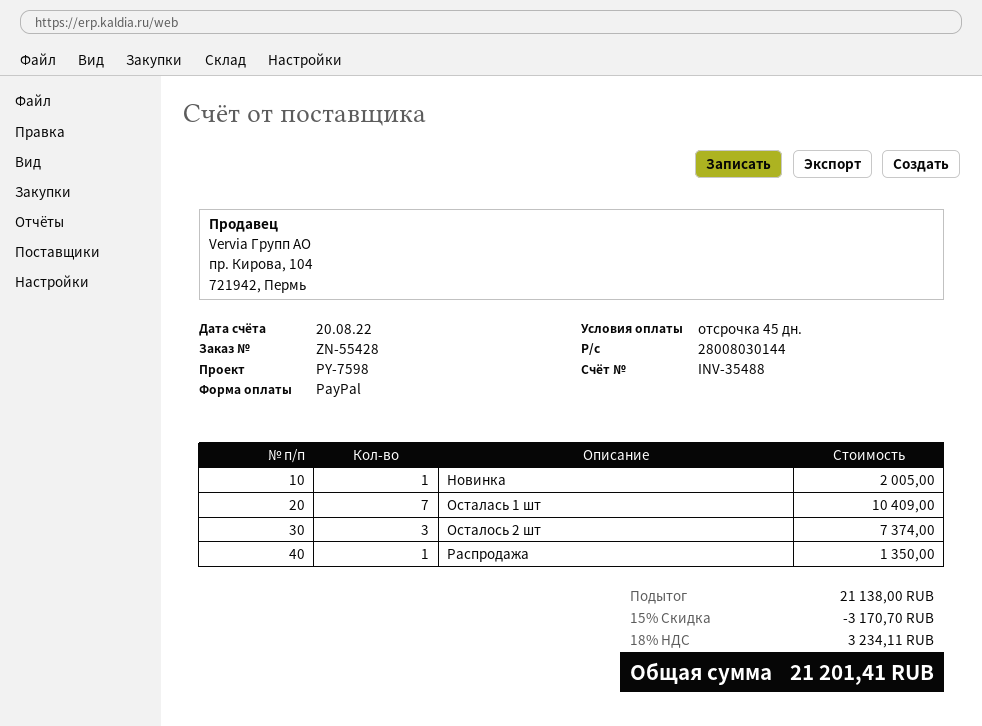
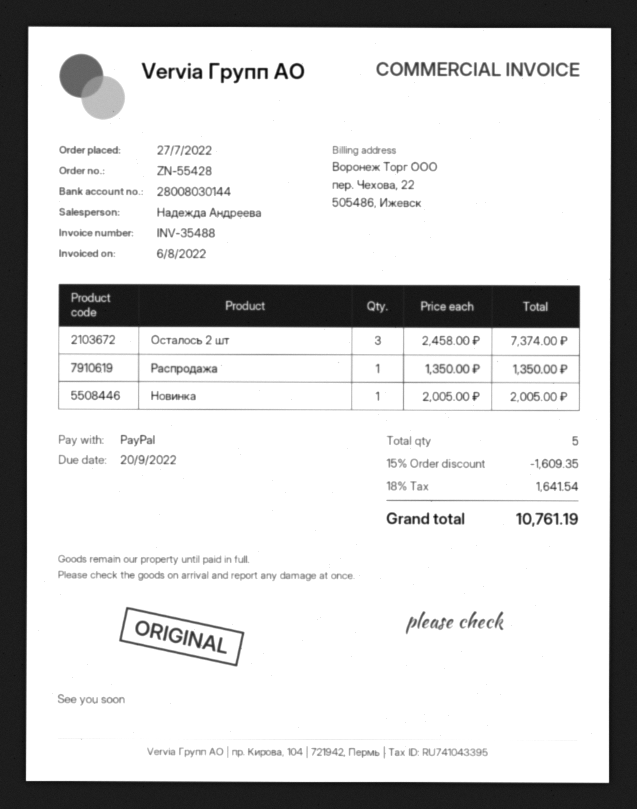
invoice date: 2022-08-20 -> 2022-08-06
Осталась 1 шт: 7 for 10409.00 -> none
discount: 15% = 3170.70 -> 15% = 1609.35
tax: 18% = 3234.11 -> 18% = 1641.54
total: 21201.41 -> 10761.19

